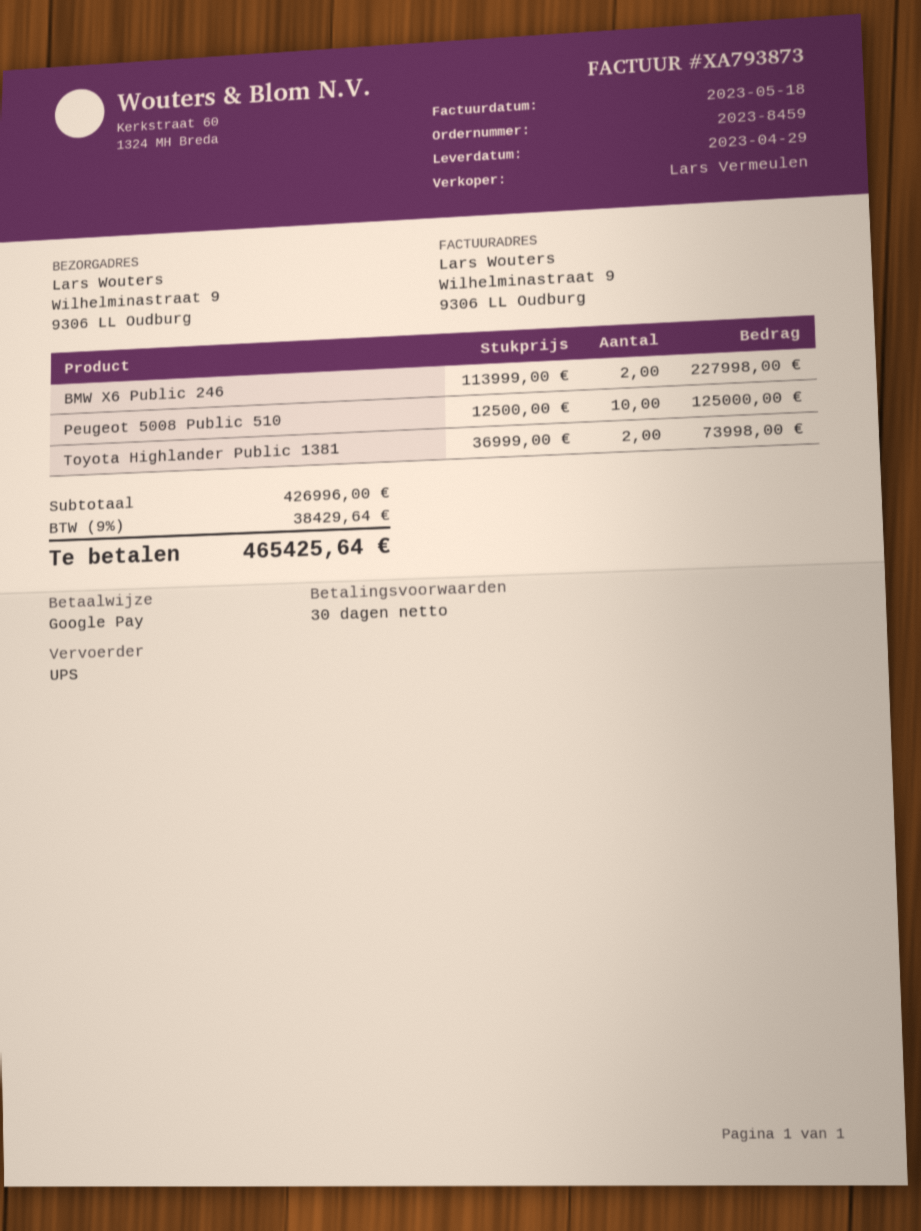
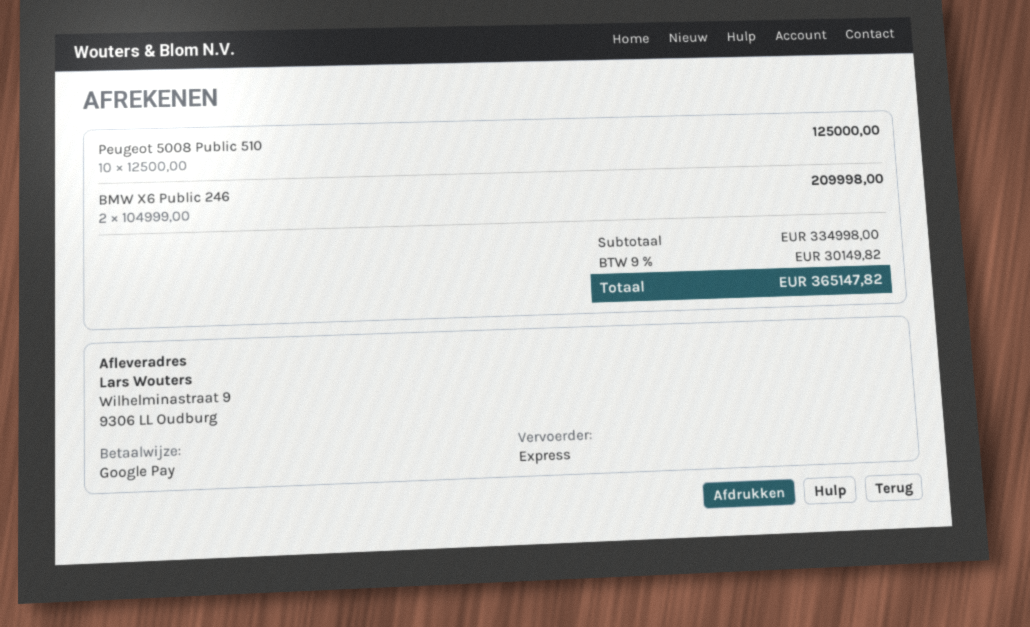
shipping method: UPS -> express
BMW X6 Public 246: 2 x 113999.00 = 227998.00 -> 2 x 104999.00 = 209998.00
Toyota Highlander Public 1381: 2 x 36999.00 = 73998.00 -> none
subtotal: 426996.00 -> 334998.00
tax: 9% = 38429.64 -> 9% = 30149.82
total: 465425.64 -> 365147.82

